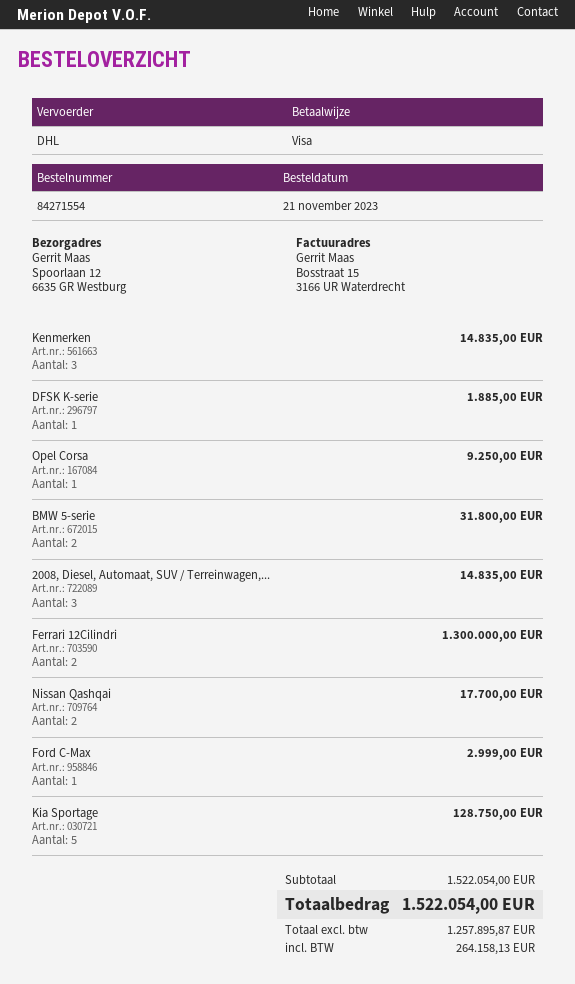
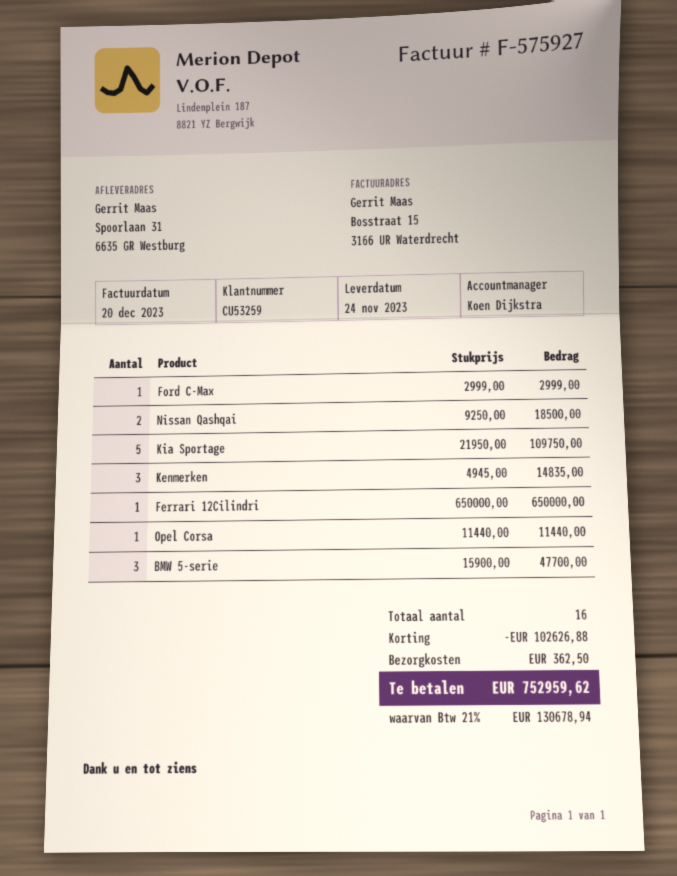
ship to: Spoorlaan 12, 6635 GR Westburg -> Spoorlaan 31, 6635 GR Westburg
DFSK K-serie: 1 for 1885.00 -> none
Opel Corsa: 1 for 9250.00 -> 1 for 11440.00
BMW 5-serie: 2 for 31800.00 -> 3 for 47700.00
2008, Diesel, Automaat, SUV / Terreinwagen,...: 3 for 14835.00 -> none
Ferrari 12Cilindri: 2 for 1300000.00 -> 1 for 650000.00
Nissan Qashqai: 2 for 17700.00 -> 2 for 18500.00
Kia Sportage: 5 for 128750.00 -> 5 for 109750.00
discount: none -> 102626.88
shipping: none -> 362.50
tax: 264158.13 -> 130678.94
total: 1522054.00 -> 752959.62

